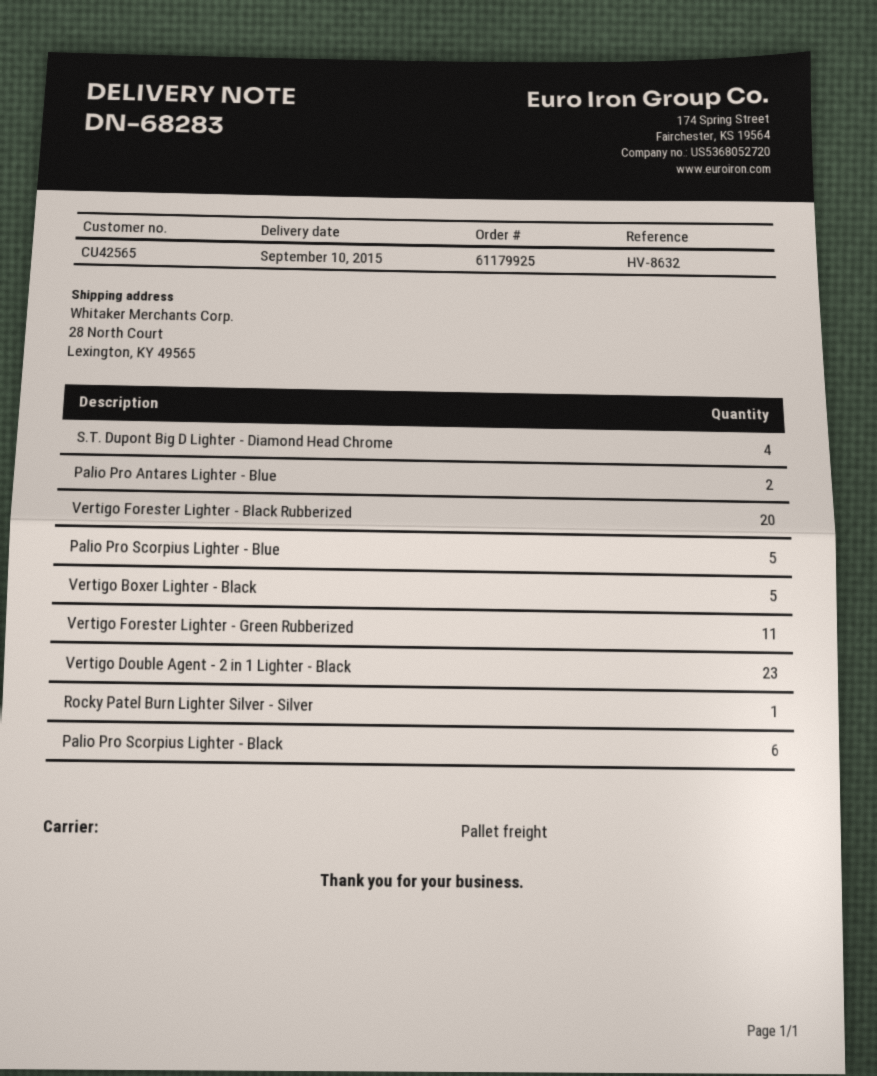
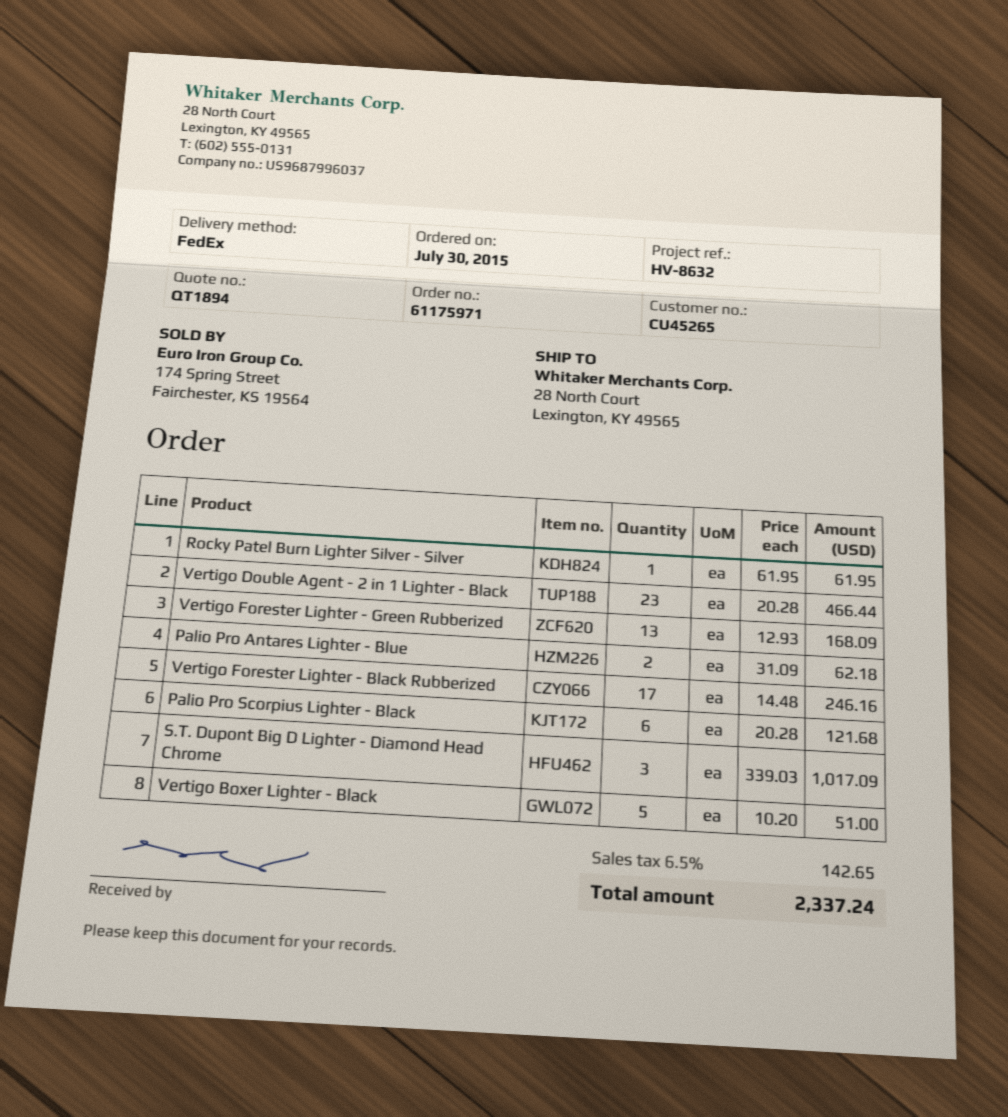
order number: 61179925 -> 61175971
customer number: CU42565 -> CU45265
shipping method: pallet freight -> FedEx
S.T. Dupont Big D Lighter - Diamond Head Chrome: 4 -> 3
Vertigo Forester Lighter - Black Rubberized: 20 -> 17
Palio Pro Scorpius Lighter - Blue: 5 -> none
Vertigo Forester Lighter - Green Rubberized: 11 -> 13

